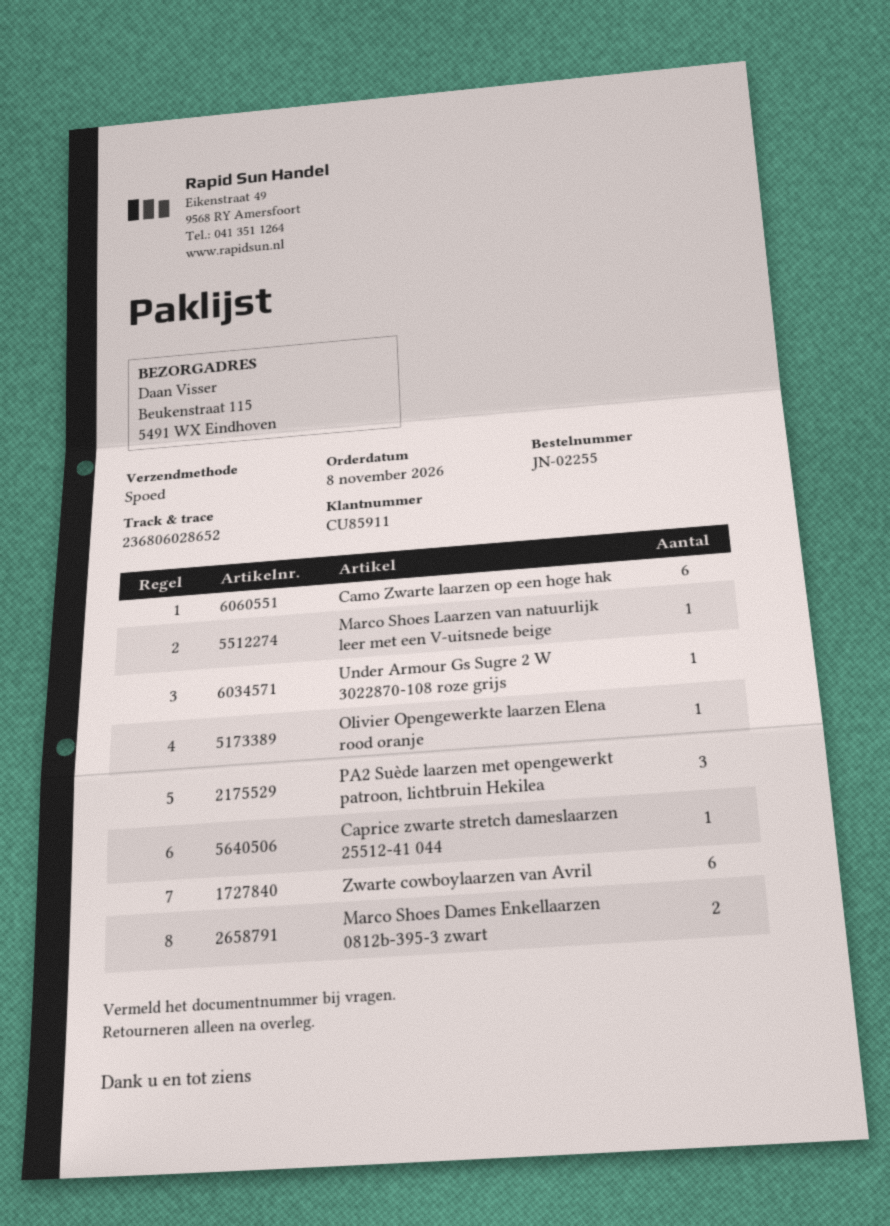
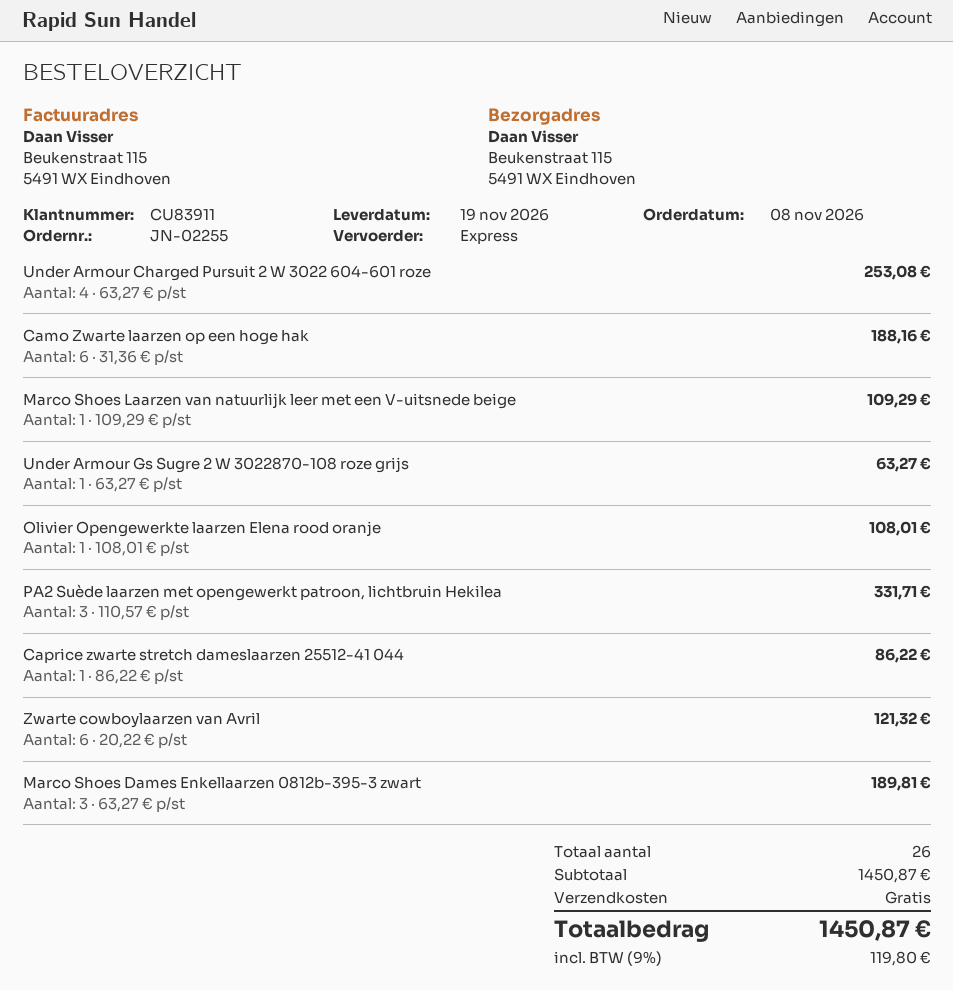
customer number: CU85911 -> CU83911
Marco Shoes Dames Enkellaarzen 0812b-395-3 zwart: 2 -> 3
Under Armour Charged Pursuit 2 W 3022 604-601 roze: none -> 4

